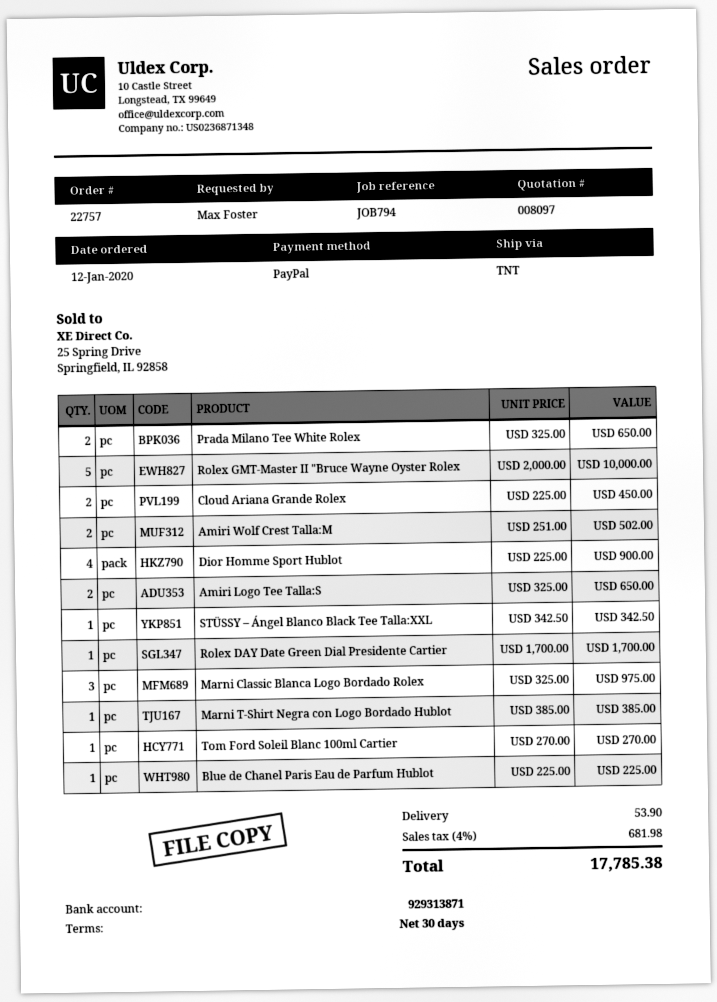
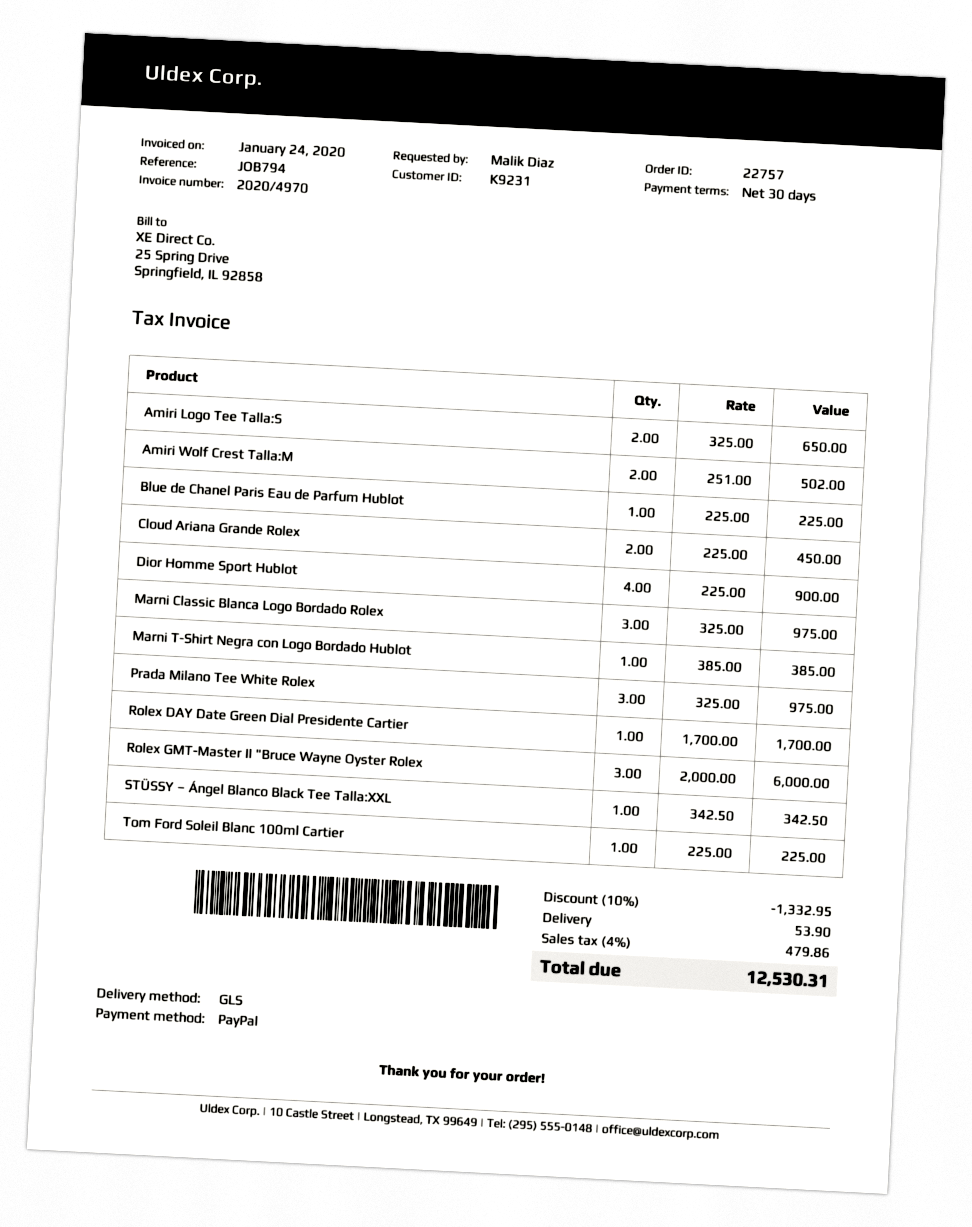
ordered by: Max Foster -> Malik Diaz
shipping method: TNT -> GLS
Prada Milano Tee White Rolex: 2 x 325.00 = 650.00 -> 3 x 325.00 = 975.00
Rolex GMT-Master II "Bruce Wayne Oyster Rolex: 5 x 2000.00 = 10000.00 -> 3 x 2000.00 = 6000.00
Tom Ford Soleil Blanc 100ml Cartier: 1 x 270.00 = 270.00 -> 1 x 225.00 = 225.00
discount: none -> 10% = 1332.95
tax: 4% = 681.98 -> 4% = 479.86
total: 17785.38 -> 12530.31

